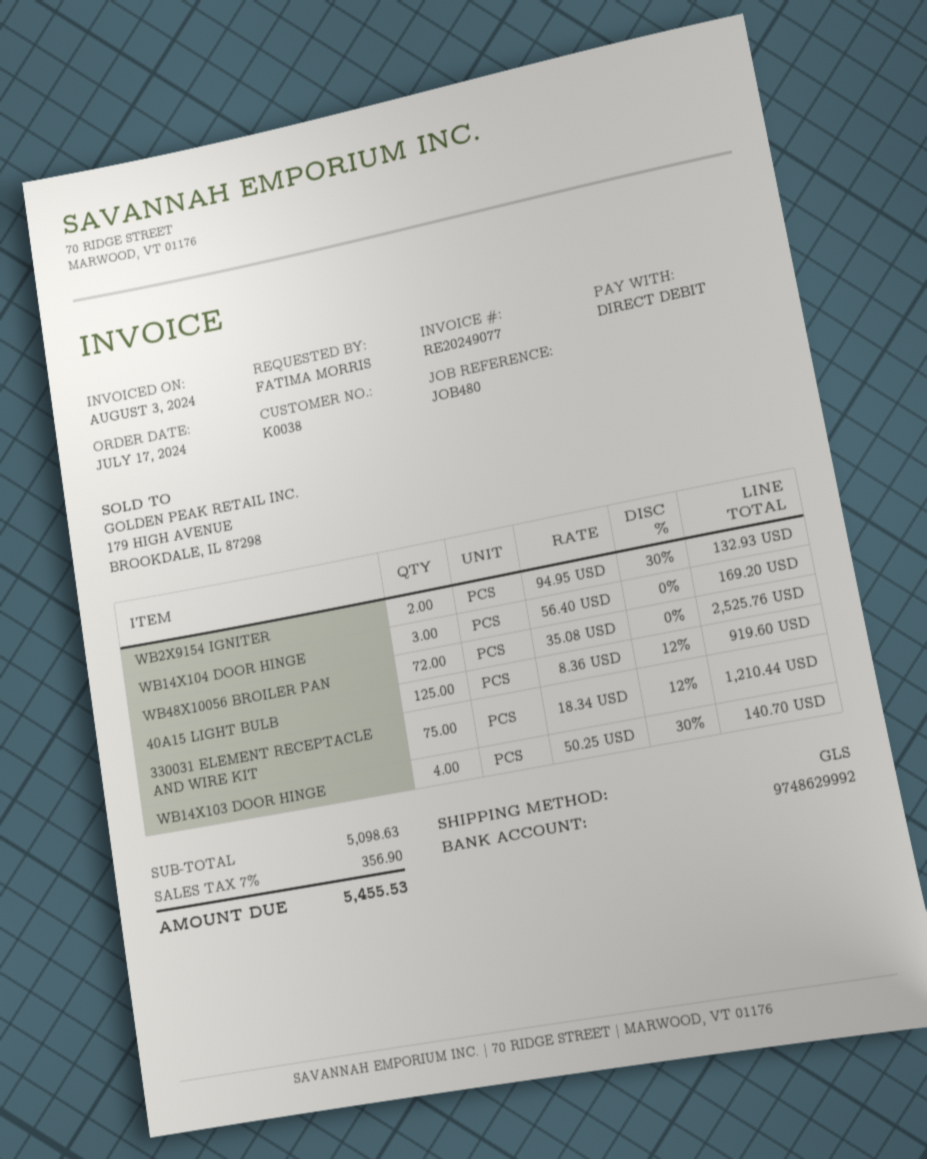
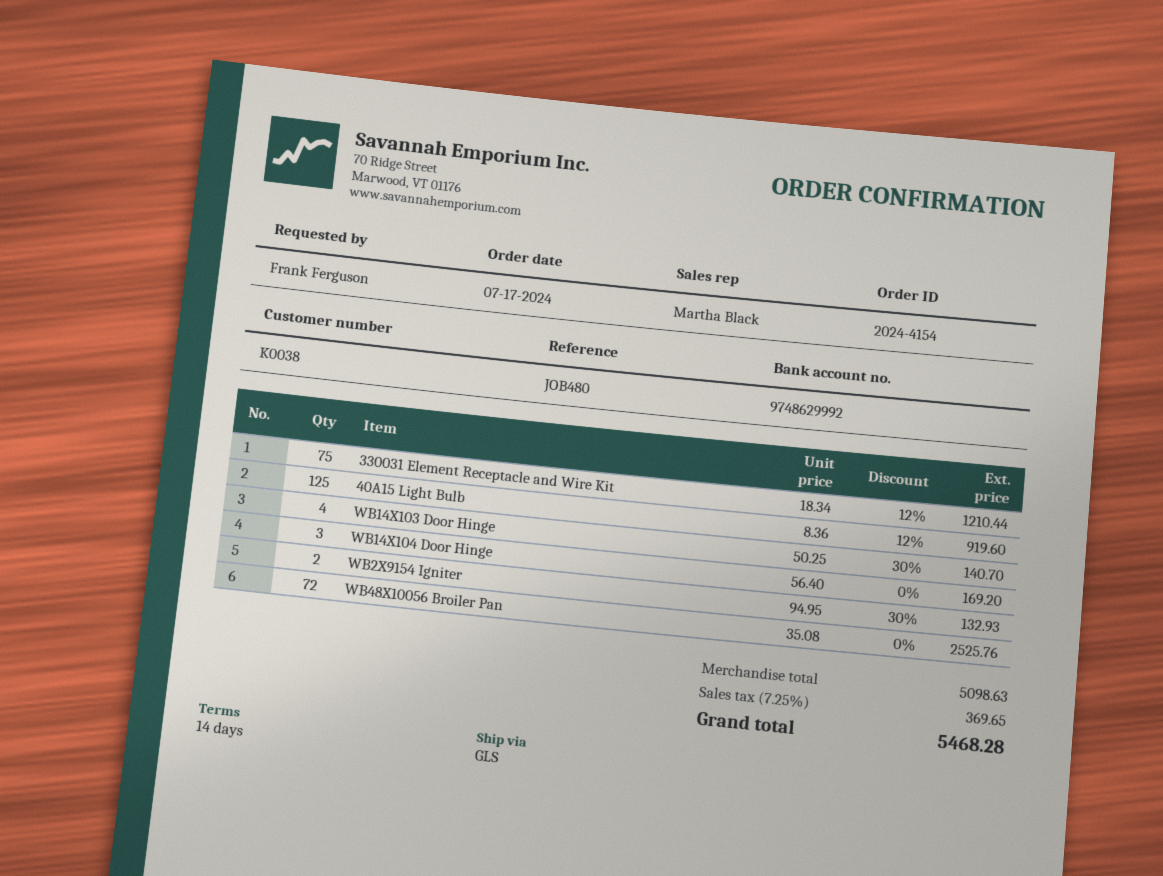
ordered by: FATIMA MORRIS -> Frank Ferguson
tax: 7% = 356.90 -> 7.25% = 369.65
total: 5455.53 -> 5468.28

